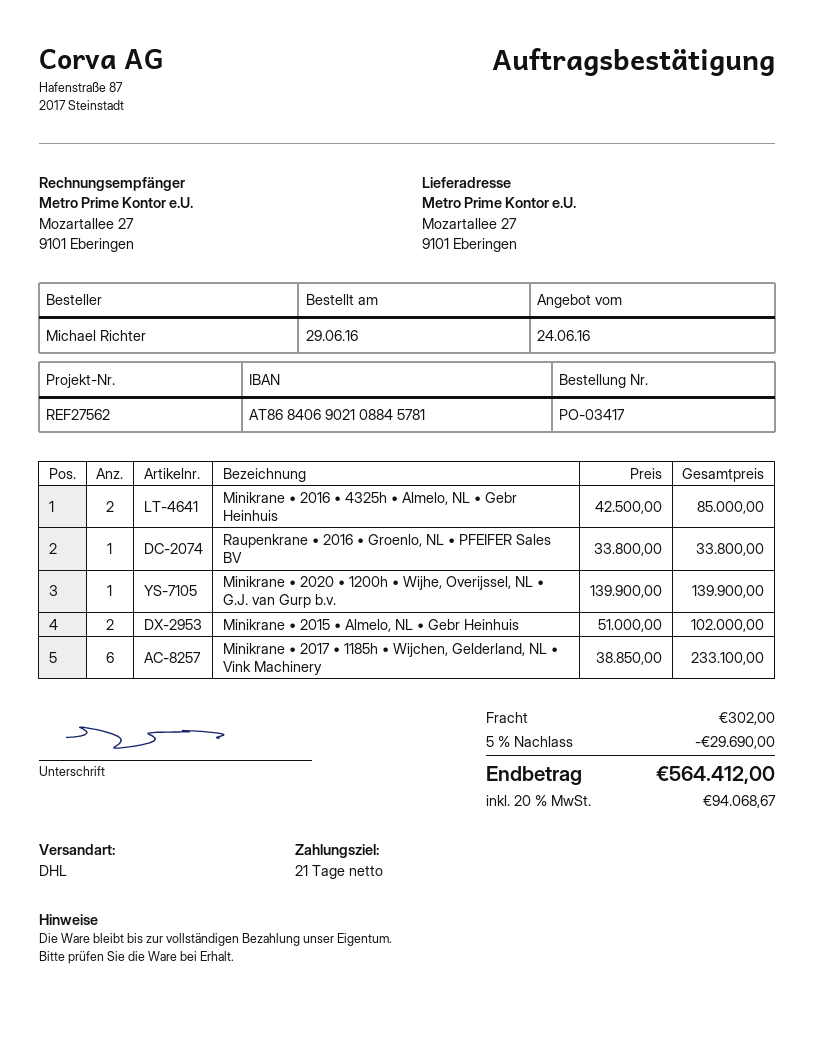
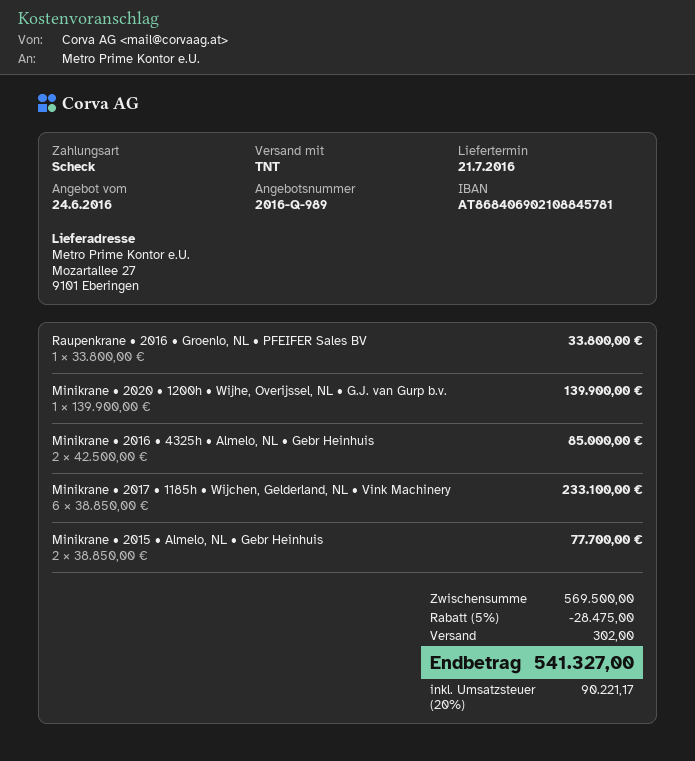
shipping method: DHL -> TNT
Minikrane • 2015 • Almelo, NL • Gebr Heinhuis: 2 x 51000.00 = 102000.00 -> 2 x 38850.00 = 77700.00
discount: 5% = 29690.00 -> 5% = 28475.00
tax: 20% = 94068.67 -> 20% = 90221.17
total: 564412.00 -> 541327.00

